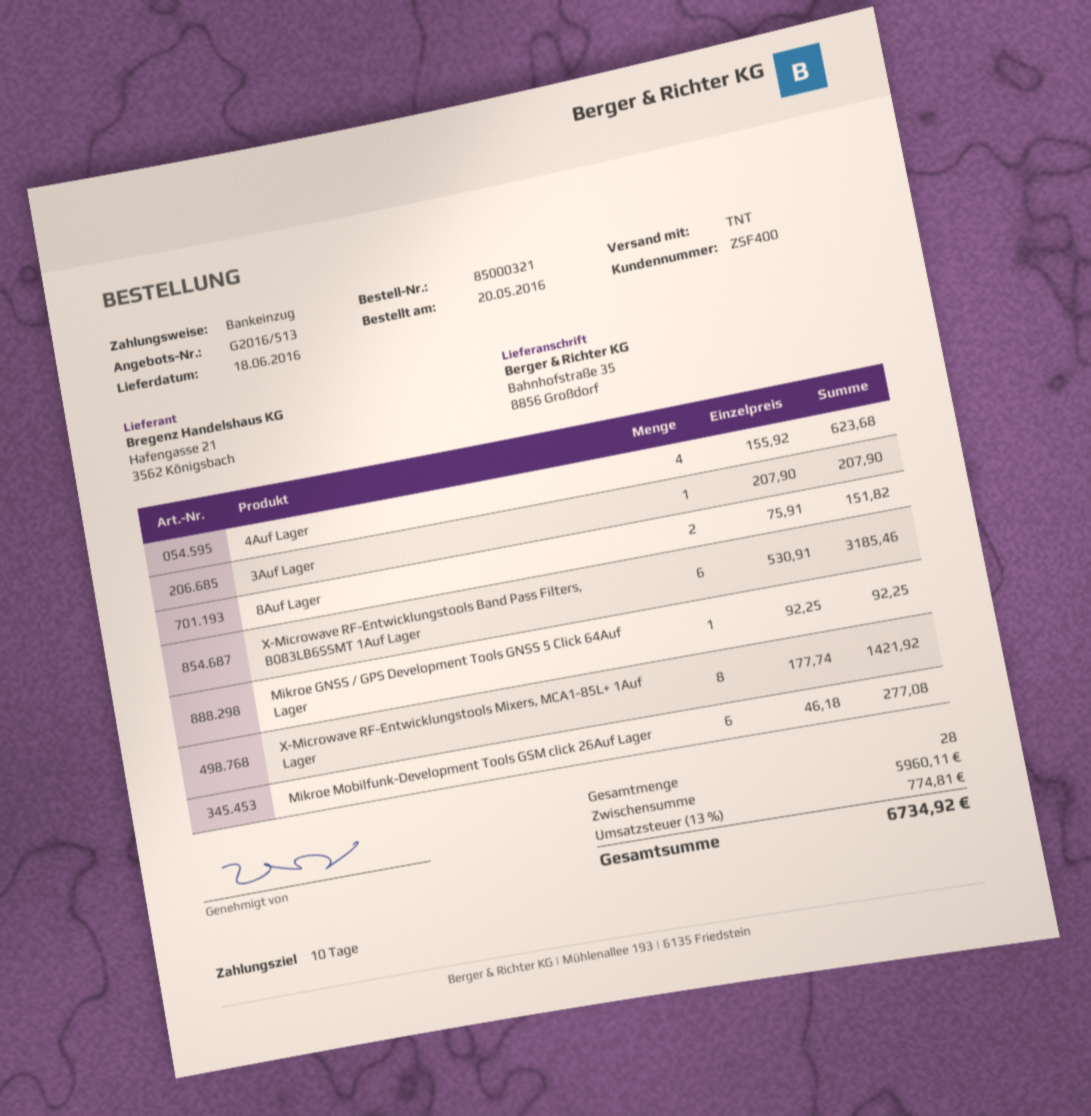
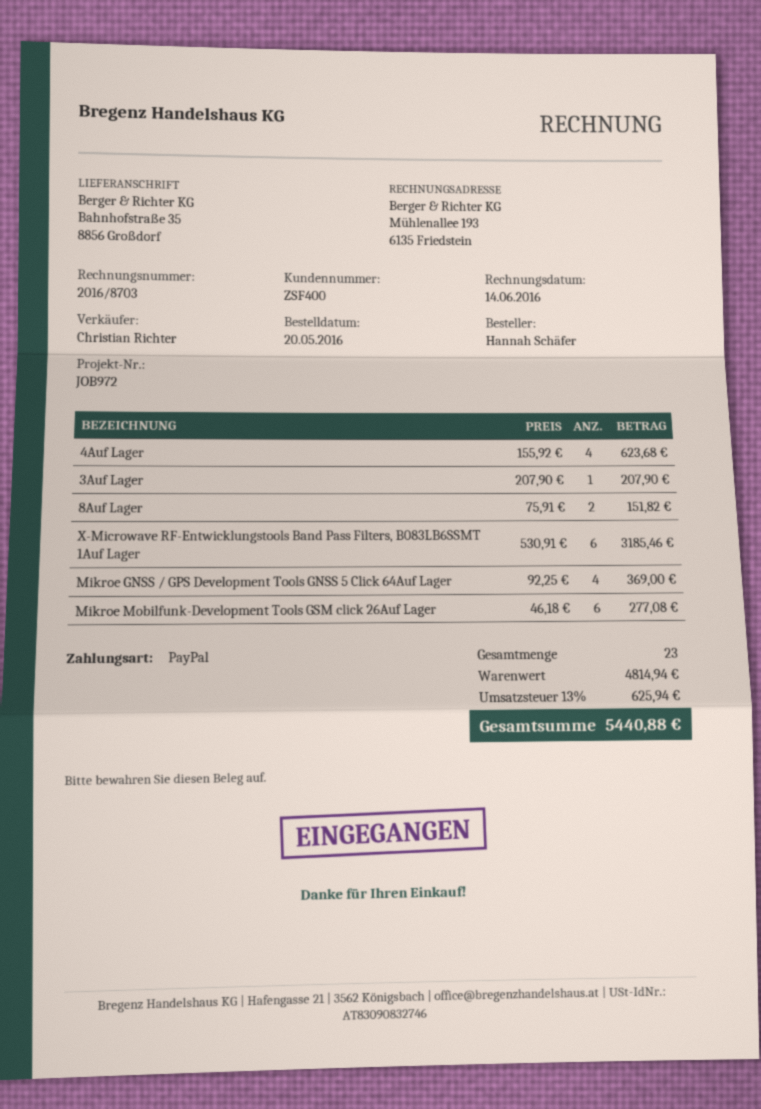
payment method: direct debit -> PayPal
Mikroe GNSS / GPS Development Tools GNSS 5 Click 64Auf Lager: 1 x 92.25 = 92.25 -> 4 x 92.25 = 369.00
X-Microwave RF-Entwicklungstools Mixers, MCA1-85L+ 1Auf Lager: 8 x 177.74 = 1421.92 -> none
total quantity: 28 -> 23
subtotal: 5960.11 -> 4814.94
tax: 13% = 774.81 -> 13% = 625.94
total: 6734.92 -> 5440.88

